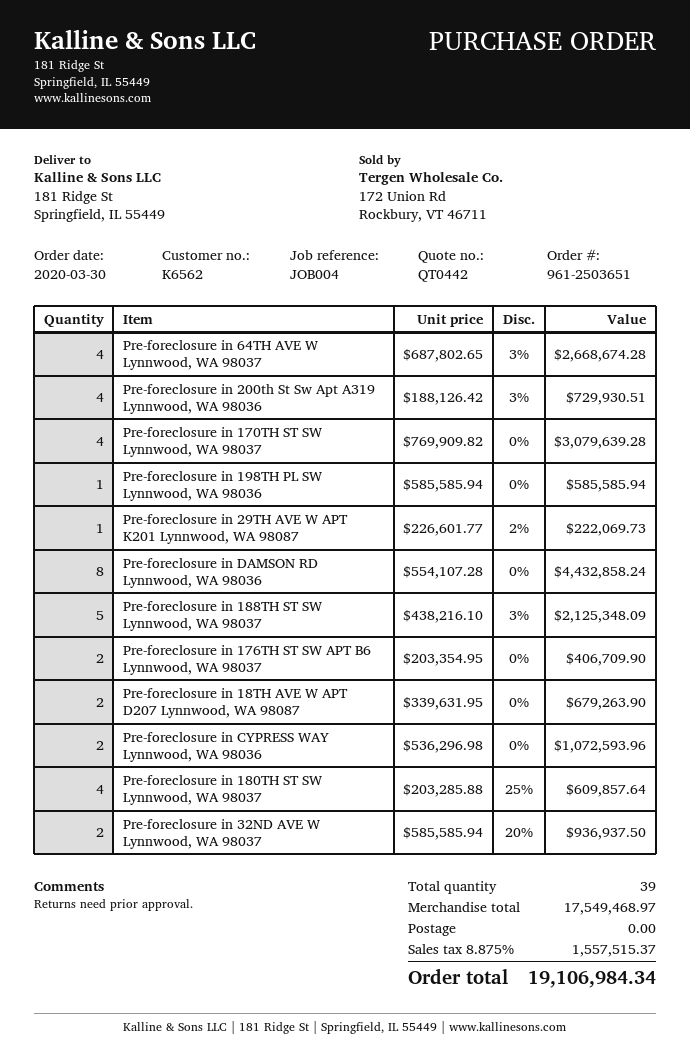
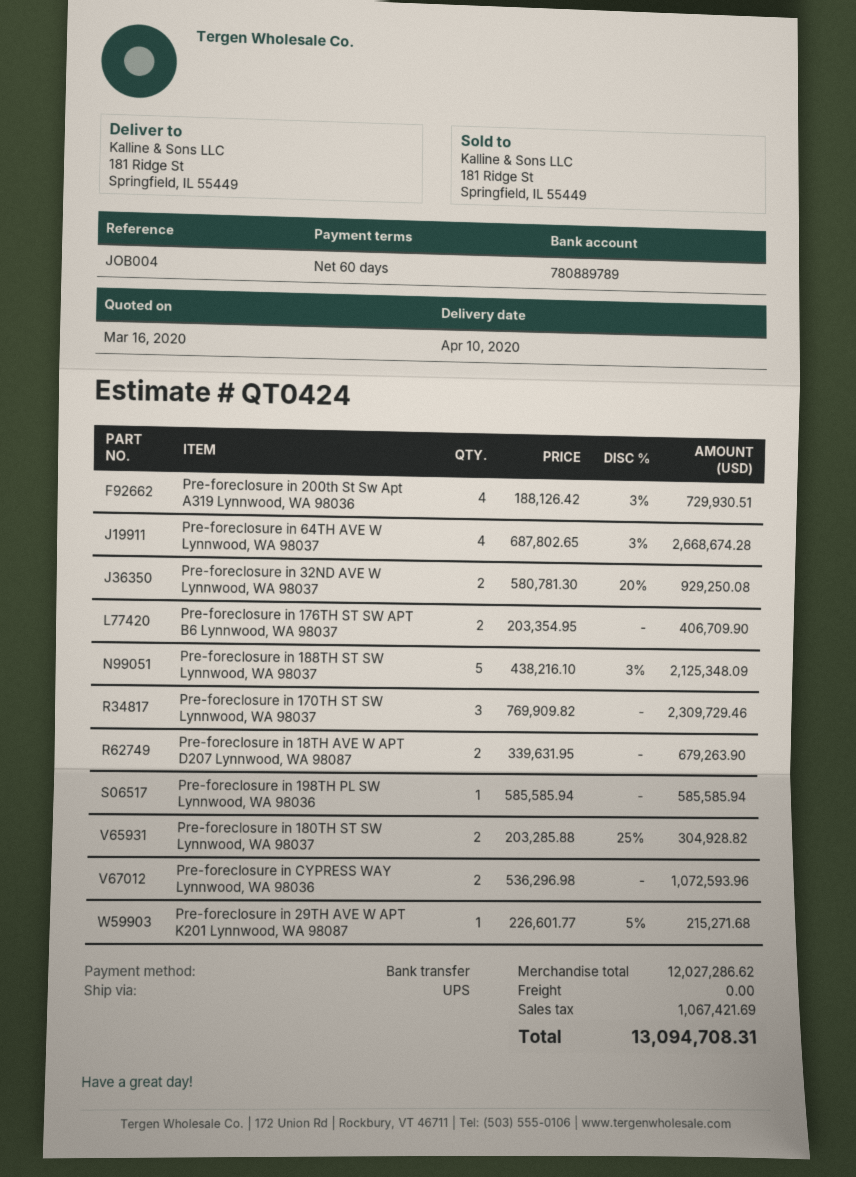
quote number: QT0442 -> QT0424
Pre-foreclosure in 170TH ST SW Lynnwood, WA 98037: 4 x 769909.82 = 3079639.28 -> 3 x 769909.82 = 2309729.46
Pre-foreclosure in 29TH AVE W APT K201 Lynnwood, WA 98087: 1 x 226601.77 - 2% = 222069.73 -> 1 x 226601.77 - 5% = 215271.68
Pre-foreclosure in DAMSON RD Lynnwood, WA 98036: 8 x 554107.28 = 4432858.24 -> none
Pre-foreclosure in 180TH ST SW Lynnwood, WA 98037: 4 x 203285.88 - 25% = 609857.64 -> 2 x 203285.88 - 25% = 304928.82
Pre-foreclosure in 32ND AVE W Lynnwood, WA 98037: 2 x 585585.94 - 20% = 936937.50 -> 2 x 580781.30 - 20% = 929250.08
subtotal: 17549468.97 -> 12027286.62
tax: 1557515.37 -> 1067421.69
total: 19106984.34 -> 13094708.31

